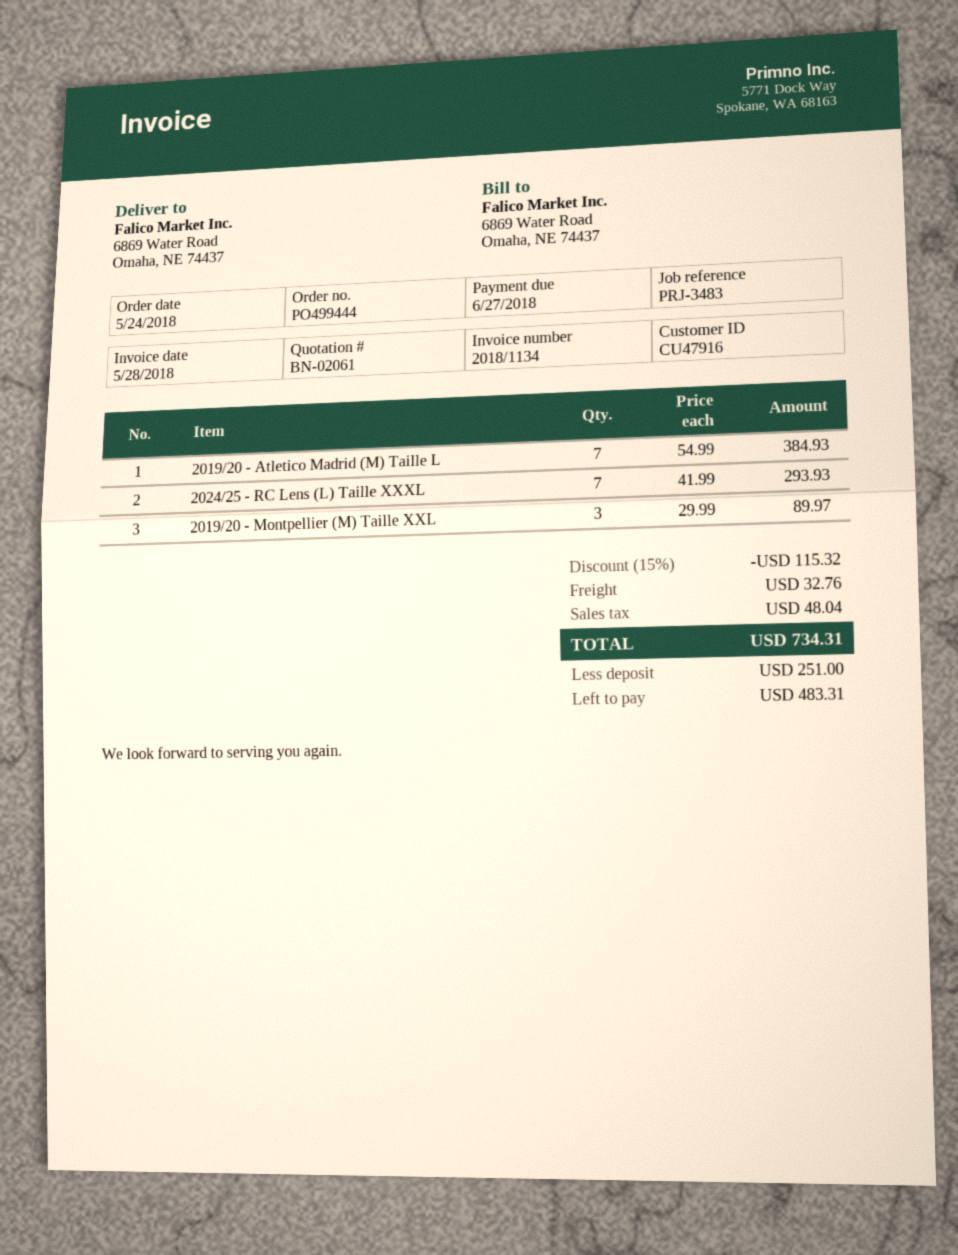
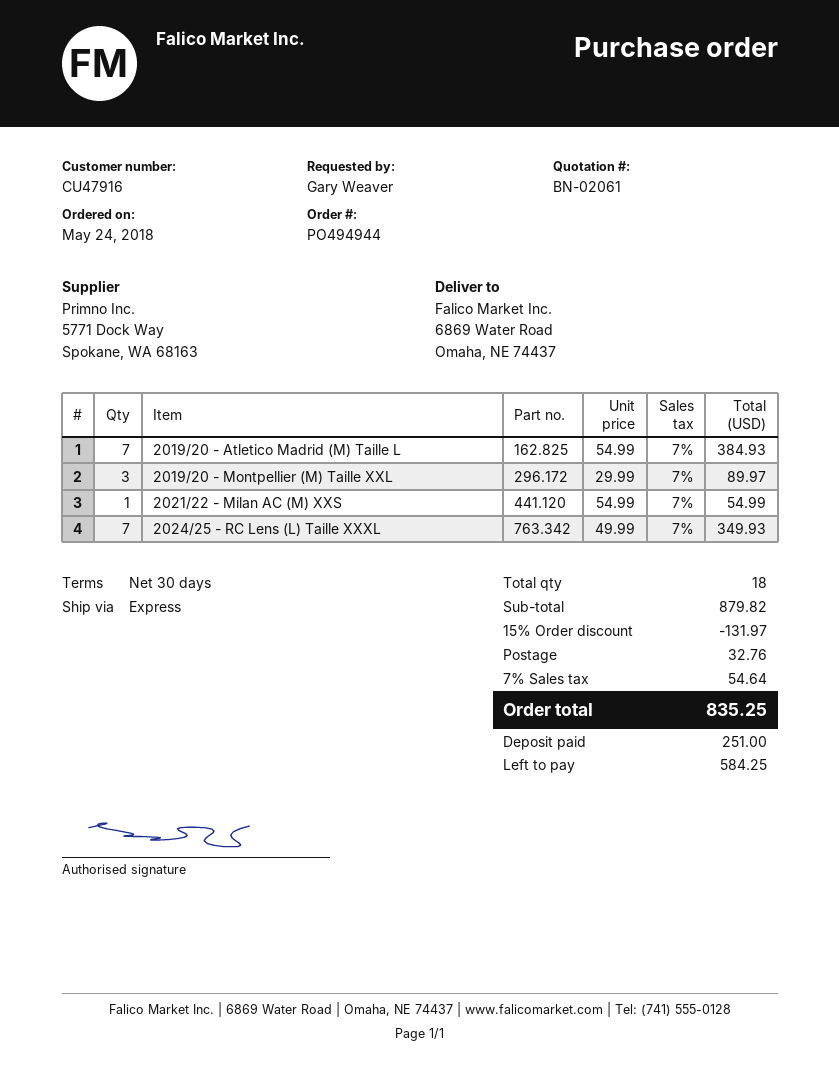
order number: PO499444 -> PO494944
2024/25 - RC Lens (L) Taille XXXL: 7 x 41.99 = 293.93 -> 7 x 49.99 = 349.93
2021/22 - Milan AC (M) XXS: none -> 1 x 54.99 = 54.99
discount: 15% = 115.32 -> 15% = 131.97
tax: 48.04 -> 54.64
total: 734.31 -> 835.25
balance: 483.31 -> 584.25

